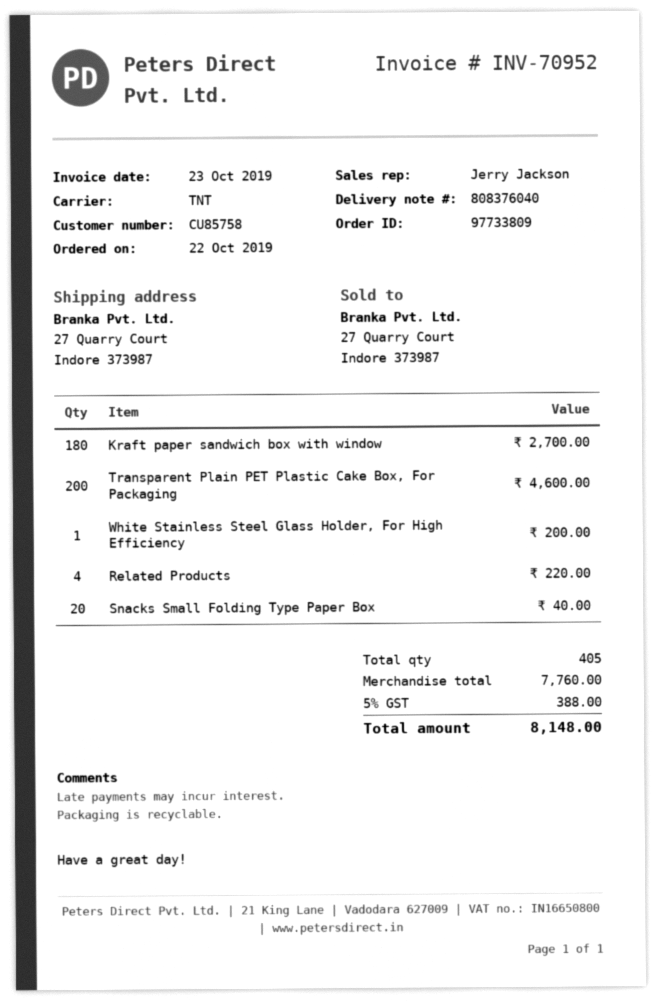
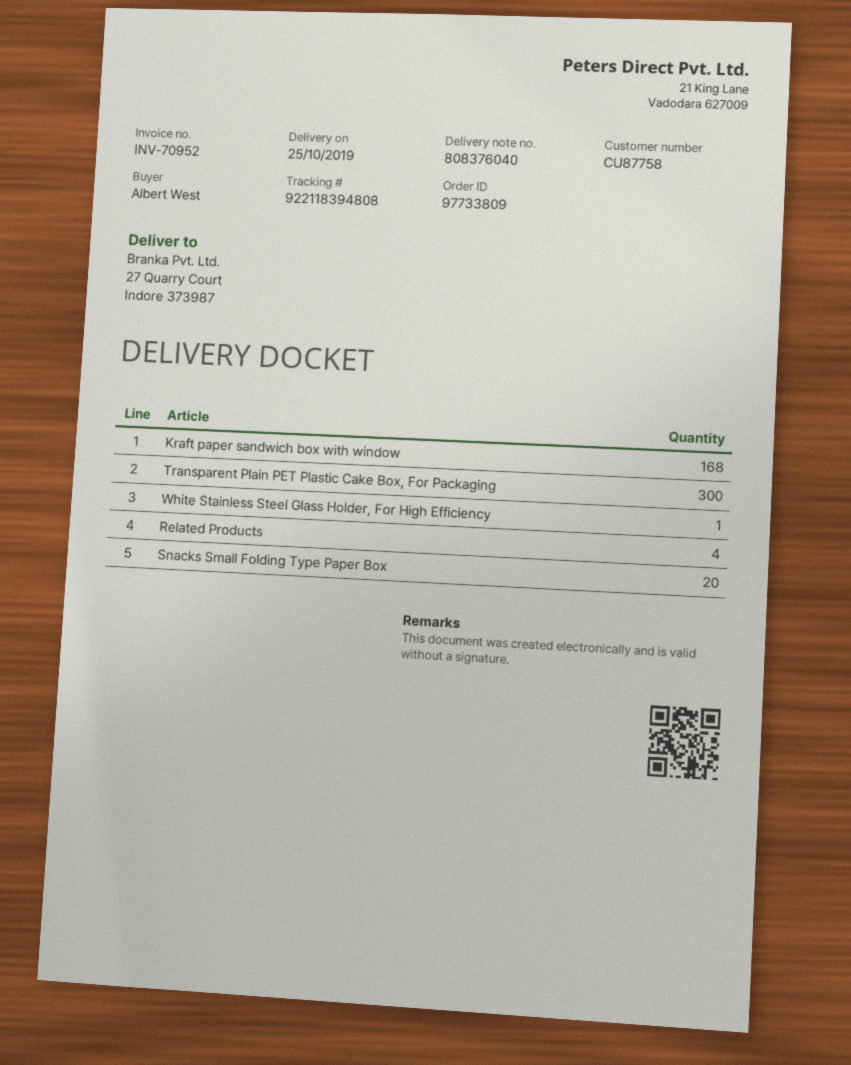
customer number: CU85758 -> CU87758
Kraft paper sandwich box with window: 180 -> 168
Transparent Plain PET Plastic Cake Box, For Packaging: 200 -> 300

